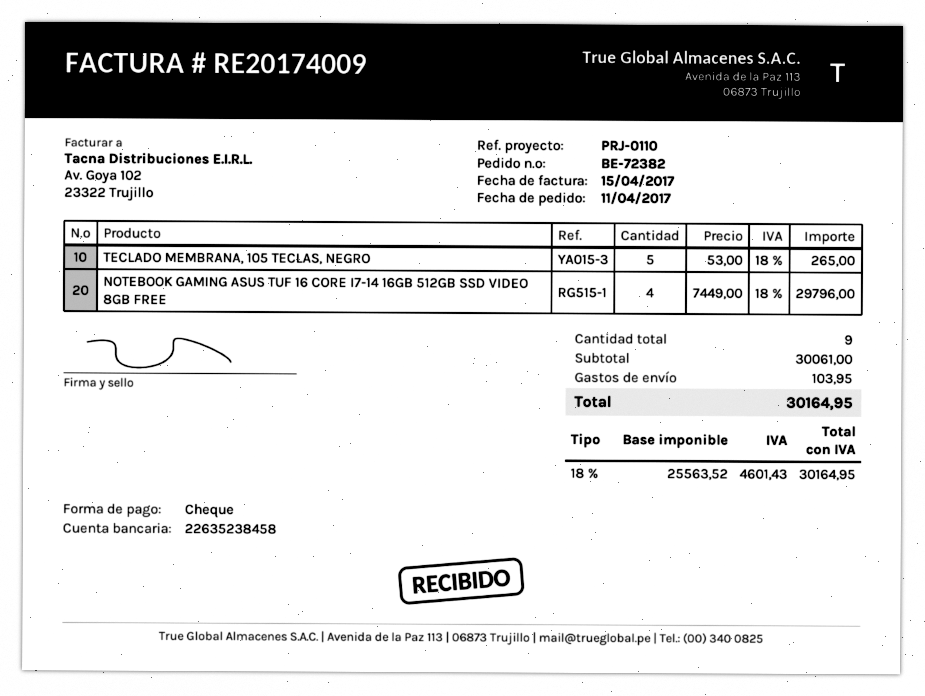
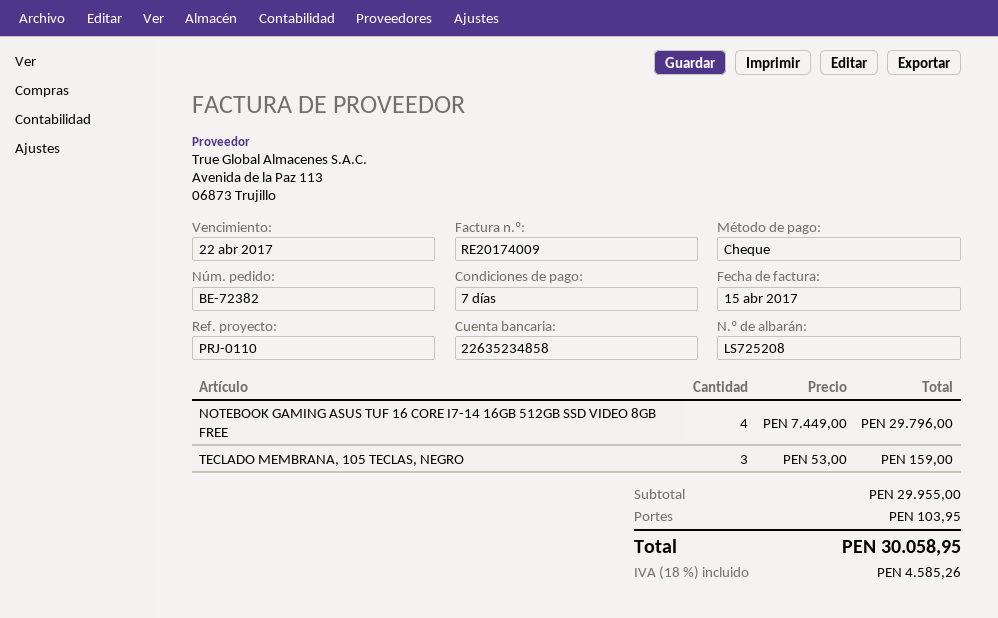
bank account: 22635238458 -> 22635234858
TECLADO MEMBRANA, 105 TECLAS, NEGRO: 5 x 53.00 = 265.00 -> 3 x 53.00 = 159.00
subtotal: 30061.00 -> 29955.00
tax: 18% = 4601.43 -> 18% = 4585.26
total: 30164.95 -> 30058.95

